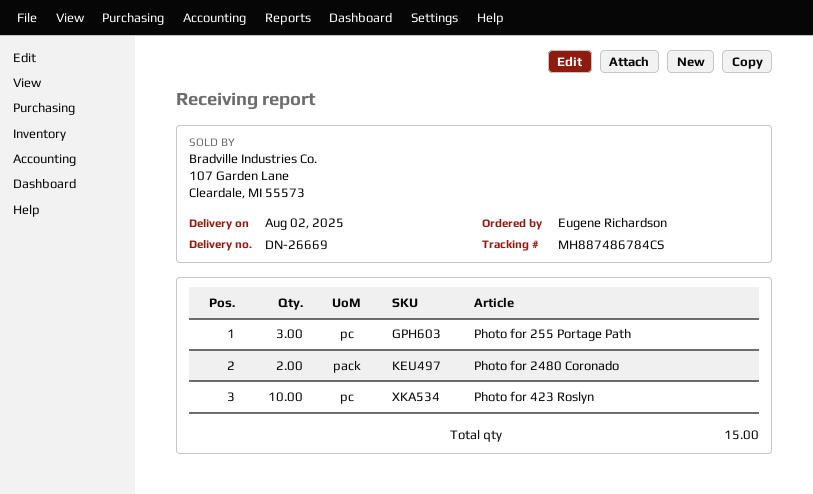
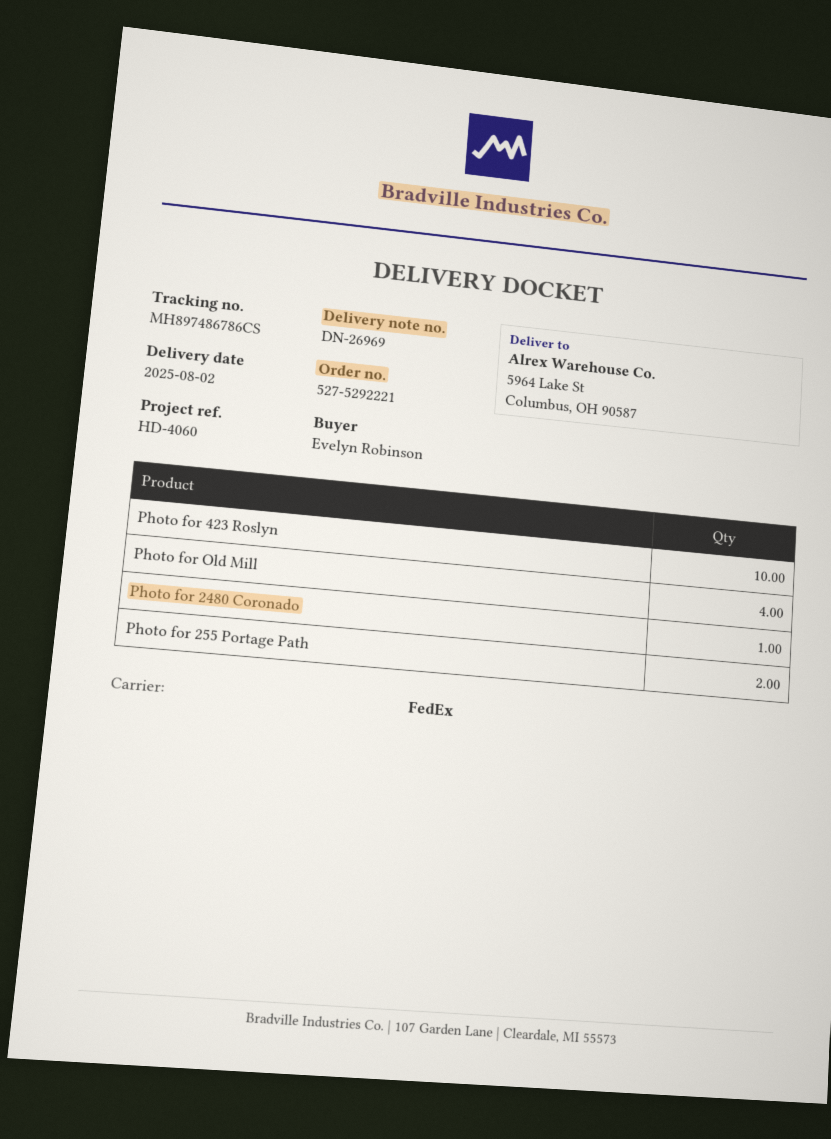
delivery note number: DN-26669 -> DN-26969
ordered by: Eugene Richardson -> Evelyn Robinson
tracking number: MH887486784CS -> MH897486786CS
Photo for 255 Portage Path: 3 -> 2
Photo for 2480 Coronado: 2 -> 1
Photo for Old Mill: none -> 4

